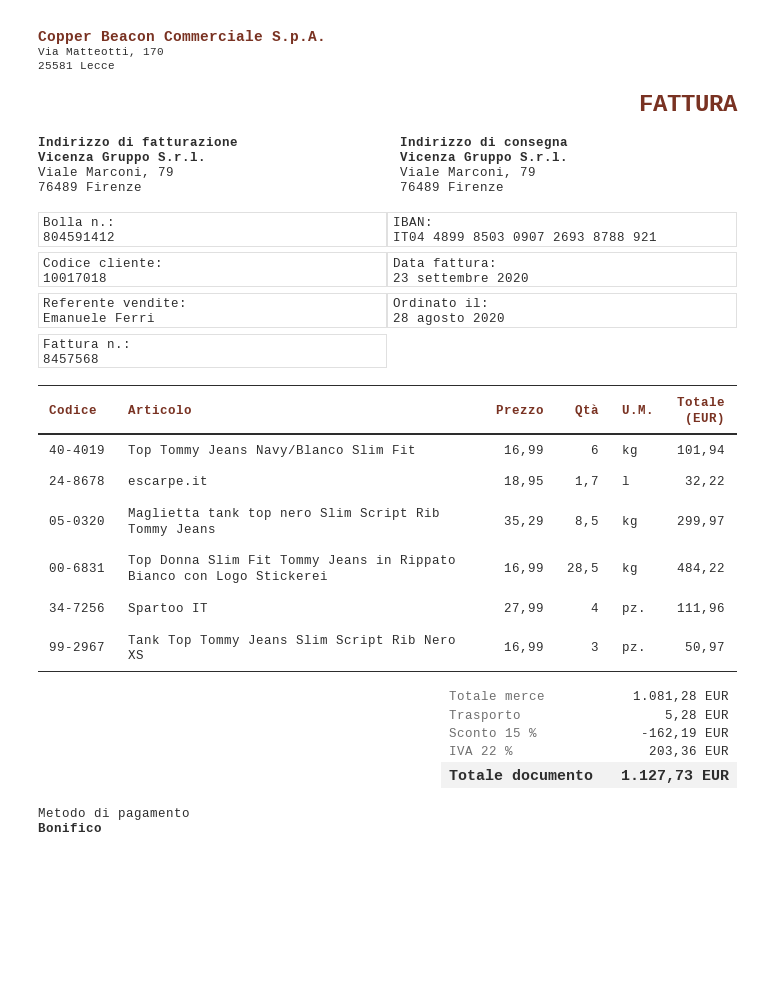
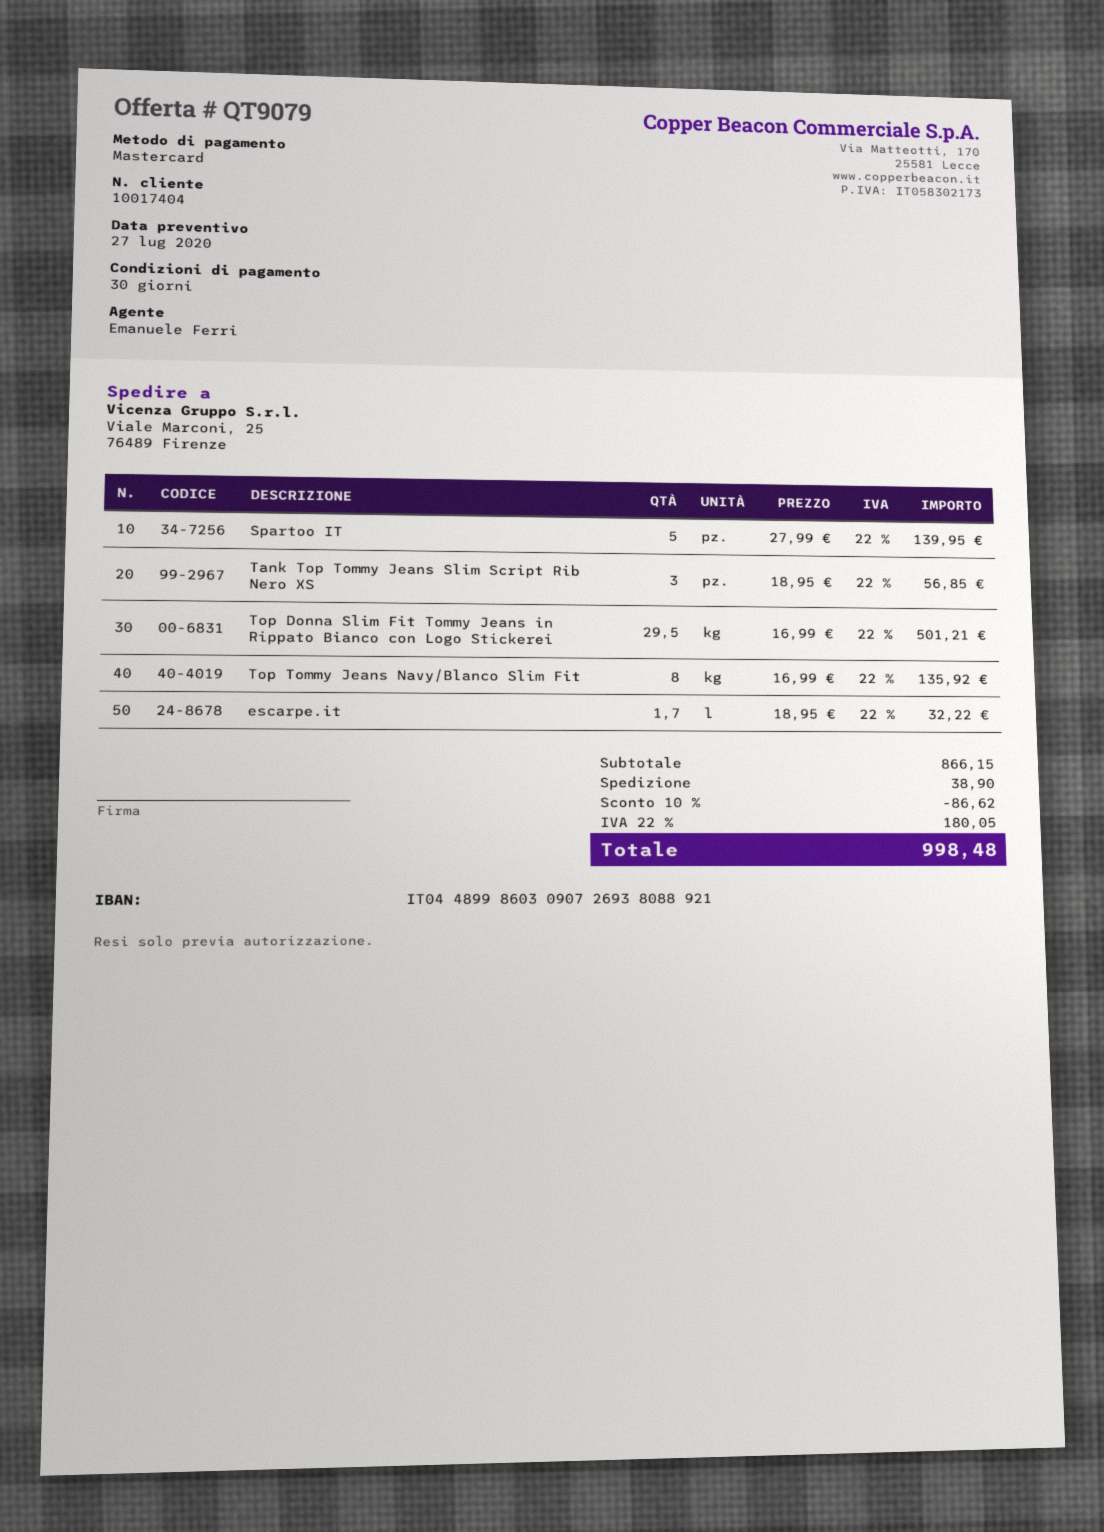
customer number: 10017018 -> 10017404
payment method: bank transfer -> Mastercard
bank account: IT0448998503090726938788921 -> IT0448998603090726938088921
ship to: Viale Marconi, 79, 76489 Firenze -> Viale Marconi, 25, 76489 Firenze
Top Tommy Jeans Navy/Blanco Slim Fit: 6 x 16.99 = 101.94 -> 8 x 16.99 = 135.92
Maglietta tank top nero Slim Script Rib Tommy Jeans: 8.5 x 35.29 = 299.97 -> none
Top Donna Slim Fit Tommy Jeans in Rippato Bianco con Logo Stickerei: 28.5 x 16.99 = 484.22 -> 29.5 x 16.99 = 501.21
Spartoo IT: 4 x 27.99 = 111.96 -> 5 x 27.99 = 139.95
Tank Top Tommy Jeans Slim Script Rib Nero XS: 3 x 16.99 = 50.97 -> 3 x 18.95 = 56.85
subtotal: 1081.28 -> 866.15
discount: 15% = 162.19 -> 10% = 86.62
shipping: 5.28 -> 38.90
tax: 22% = 203.36 -> 22% = 180.05
total: 1127.73 -> 998.48

